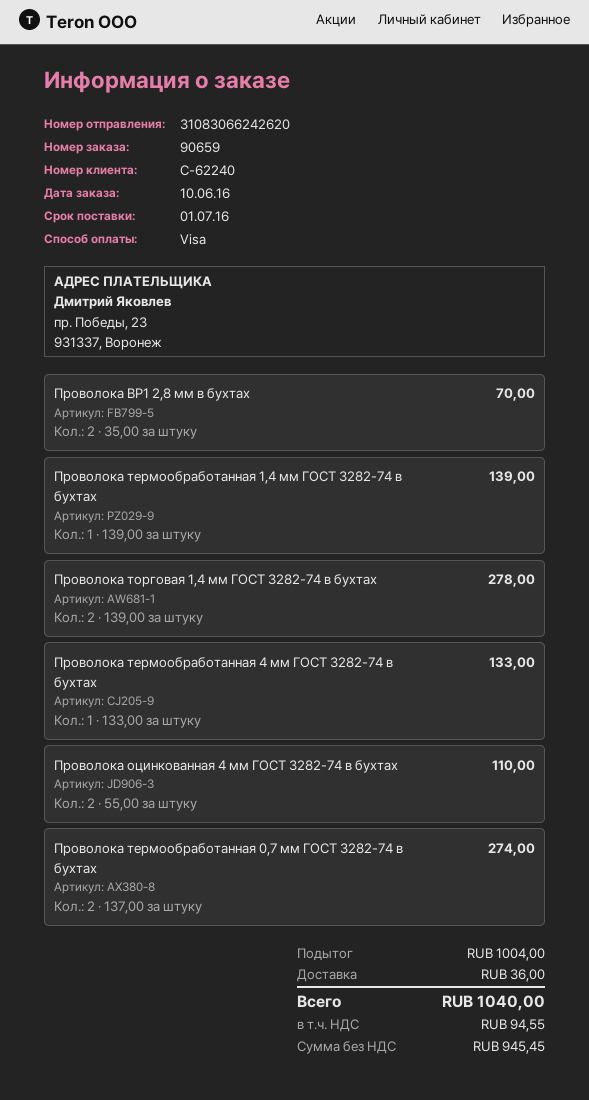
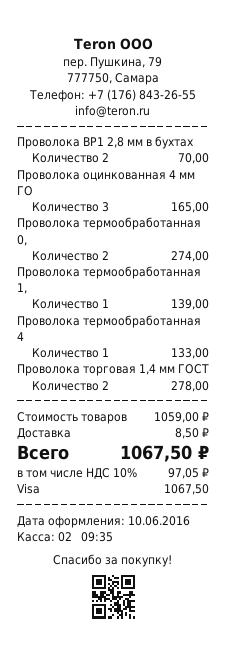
Проволока оцинкованная 4 мм ГОСТ 3282-74 в бухтах: 2 for 110.00 -> 3 for 165.00
subtotal: 1004.00 -> 1059.00
shipping: 36.00 -> 8.50
tax: 94.55 -> 97.05
total: 1040.00 -> 1067.50

